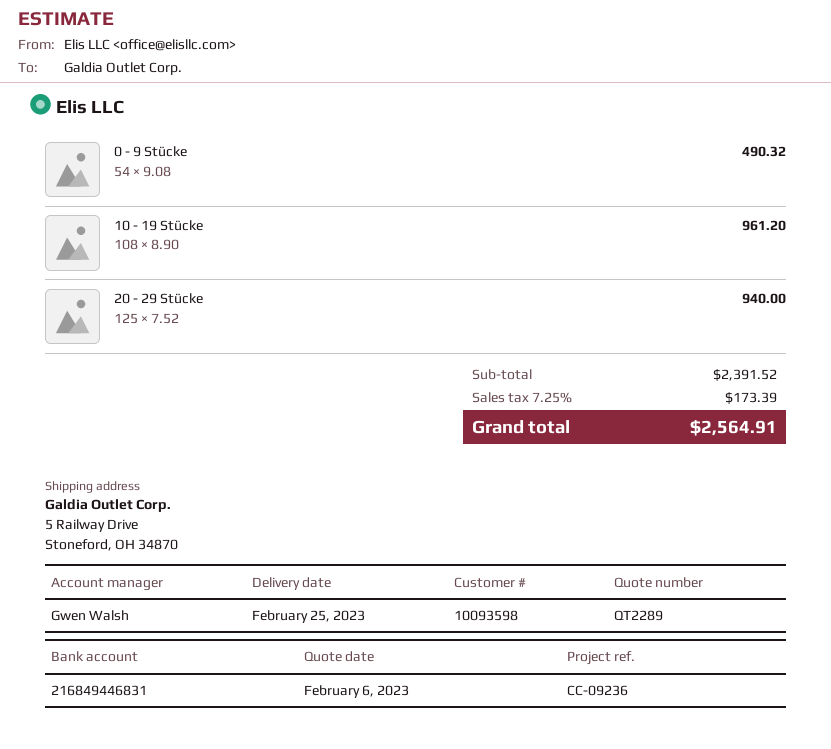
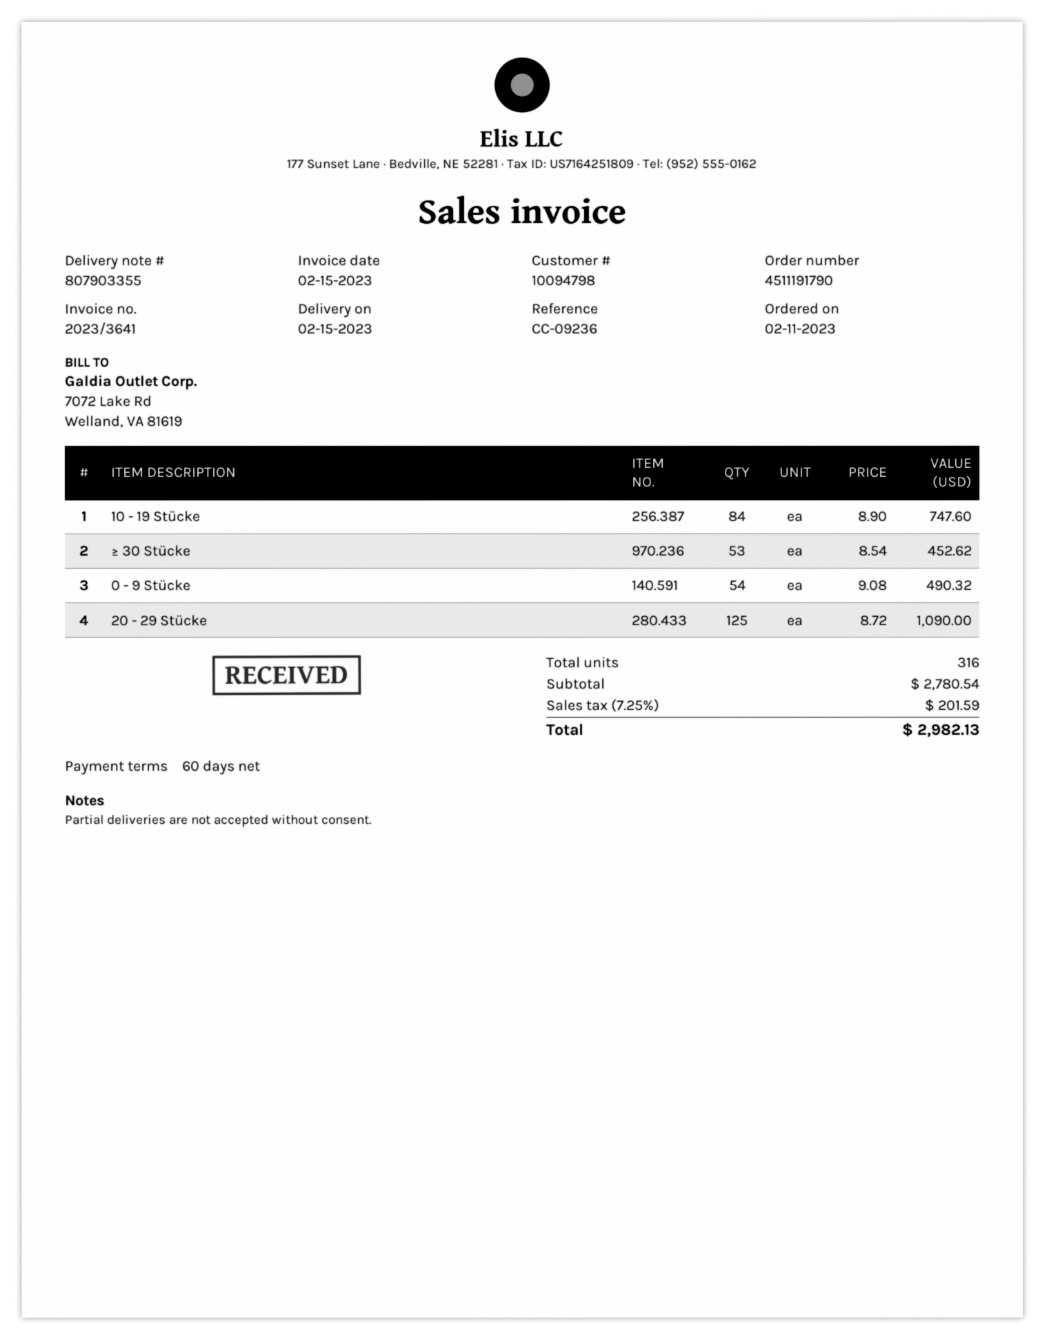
delivery date: 2023-02-25 -> 2023-02-15
customer number: 10093598 -> 10094798
10 - 19 Stücke: 108 x 8.90 = 961.20 -> 84 x 8.90 = 747.60
20 - 29 Stücke: 125 x 7.52 = 940.00 -> 125 x 8.72 = 1090.00
≥ 30 Stücke: none -> 53 x 8.54 = 452.62
subtotal: 2391.52 -> 2780.54
tax: 7.25% = 173.39 -> 7.25% = 201.59
total: 2564.91 -> 2982.13

